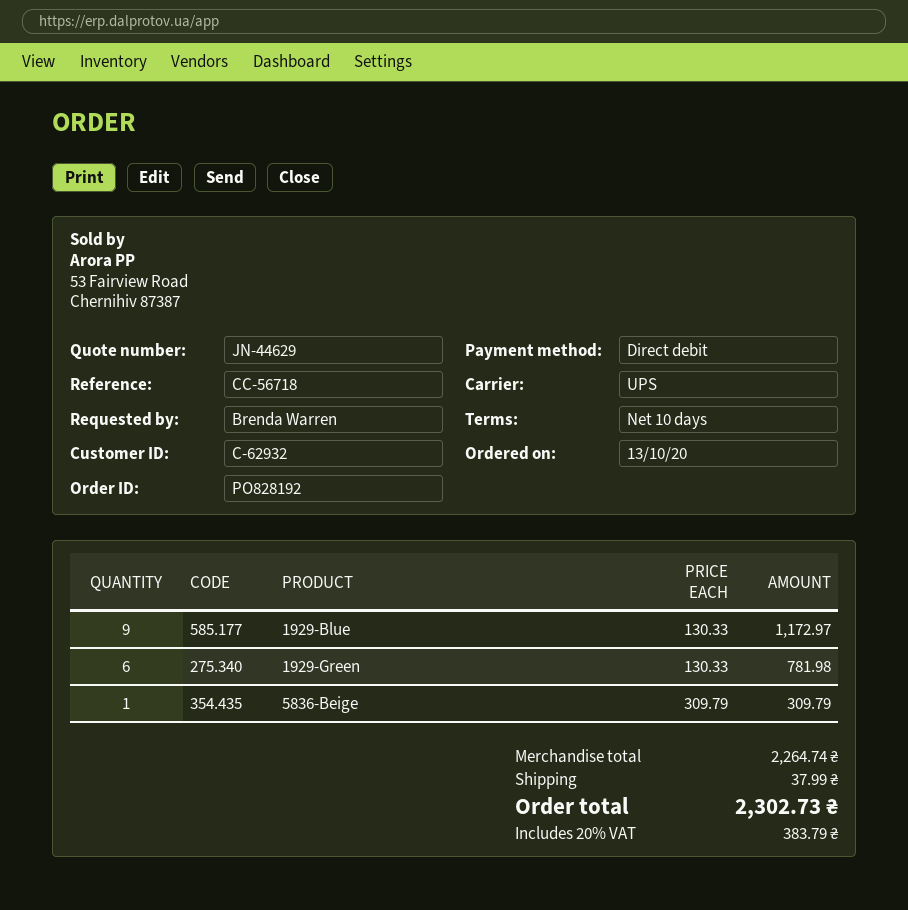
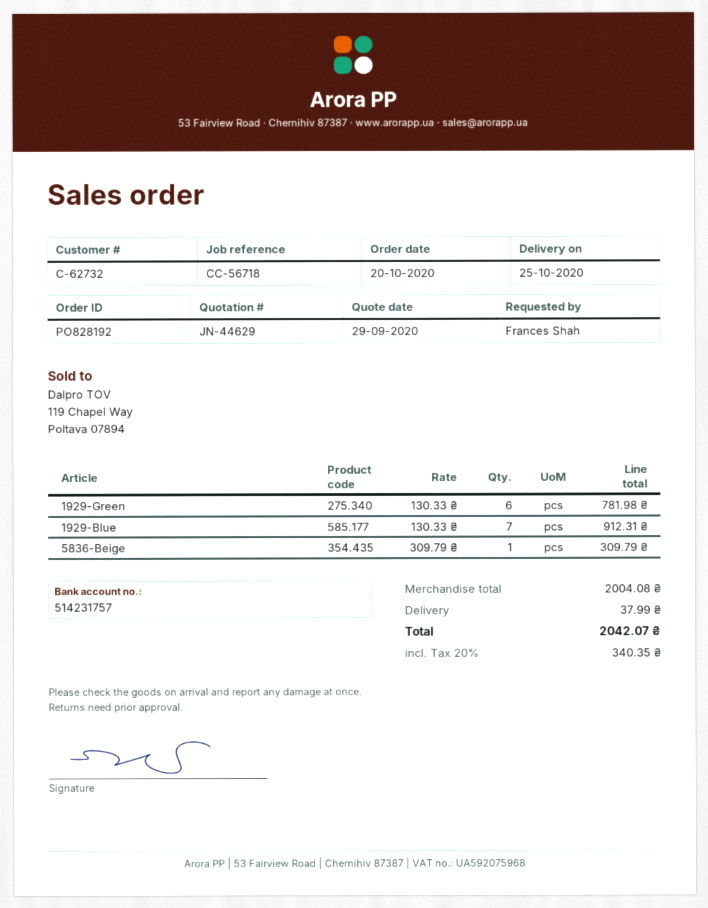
order date: 2020-10-13 -> 2020-10-20
customer number: C-62932 -> C-62732
ordered by: Brenda Warren -> Frances Shah
1929-Blue: 9 x 130.33 = 1172.97 -> 7 x 130.33 = 912.31
subtotal: 2264.74 -> 2004.08
tax: 20% = 383.79 -> 20% = 340.35
total: 2302.73 -> 2042.07

